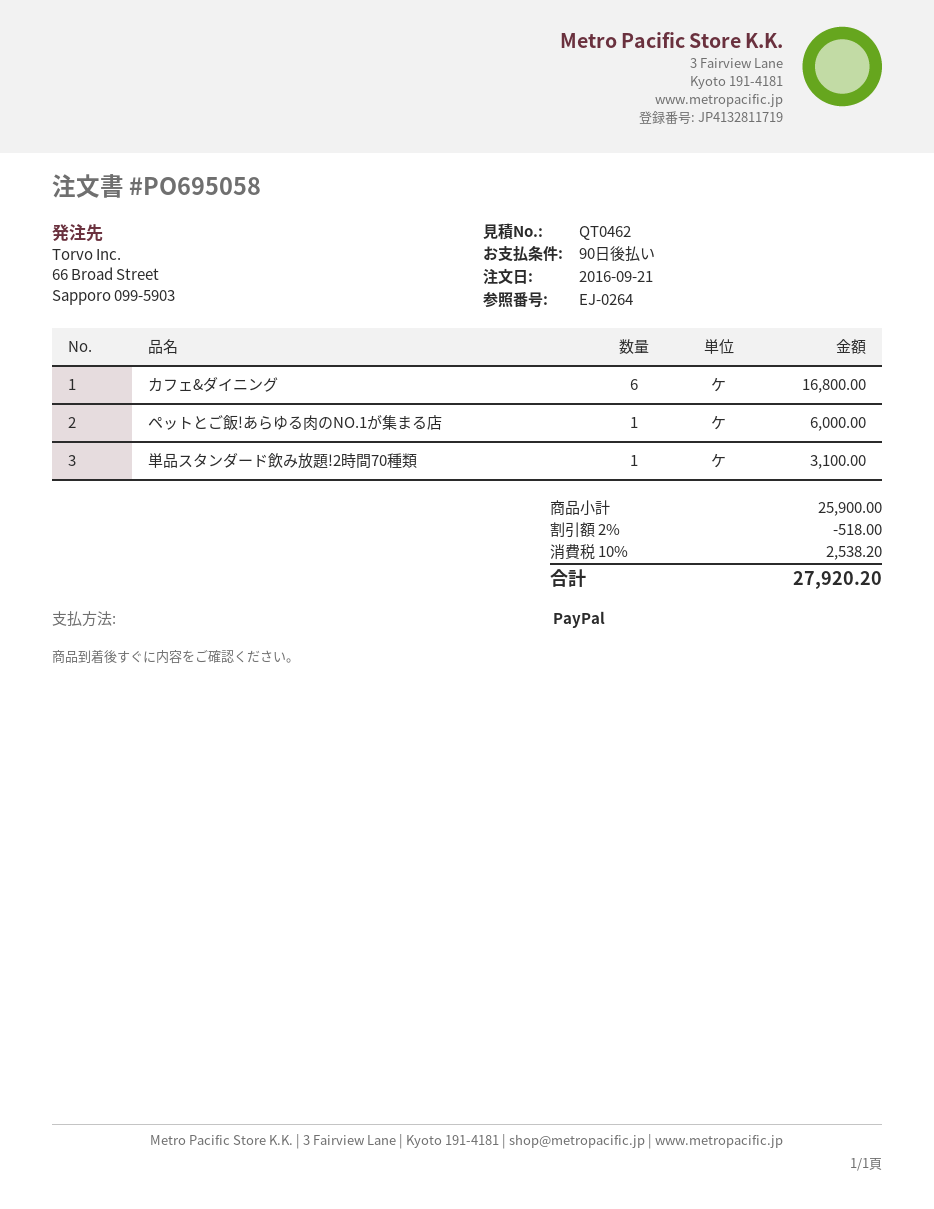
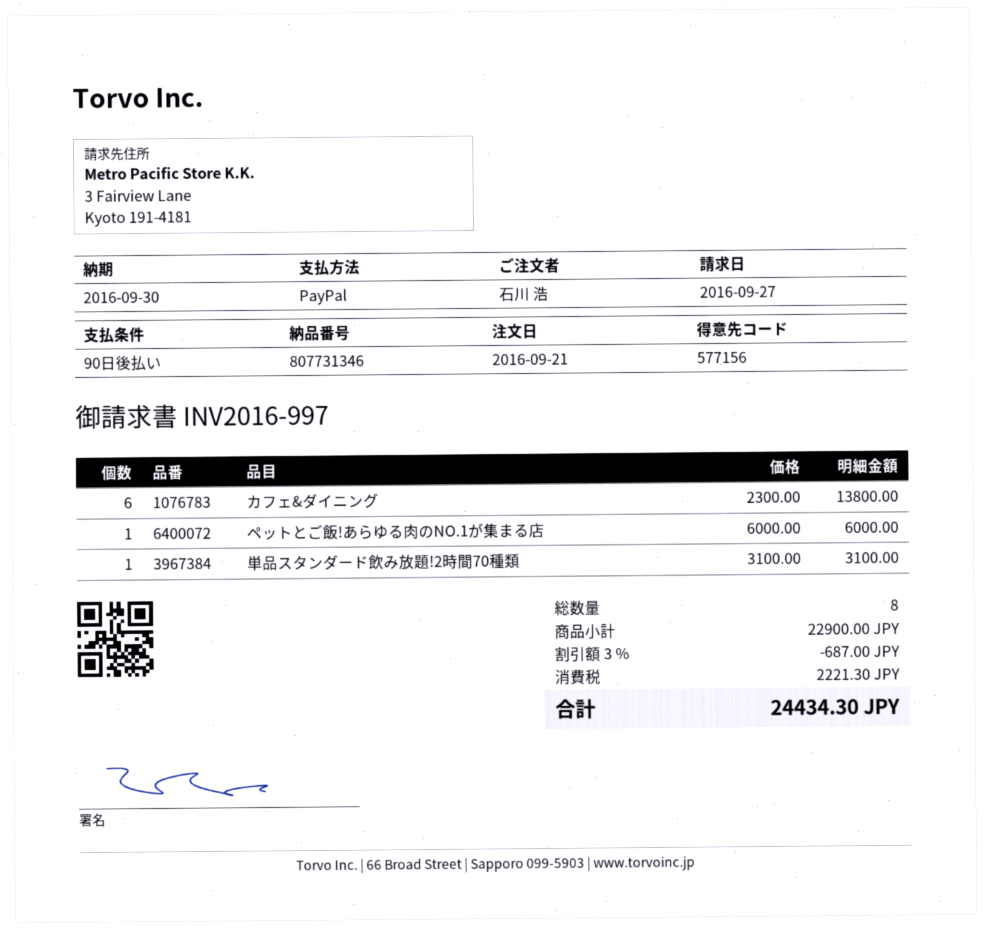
カフェ&ダイニング: 6 for 16800.00 -> 6 for 13800.00
subtotal: 25900.00 -> 22900.00
discount: 2% = 518.00 -> 3% = 687.00
tax: 2538.20 -> 2221.30
total: 27920.20 -> 24434.30

